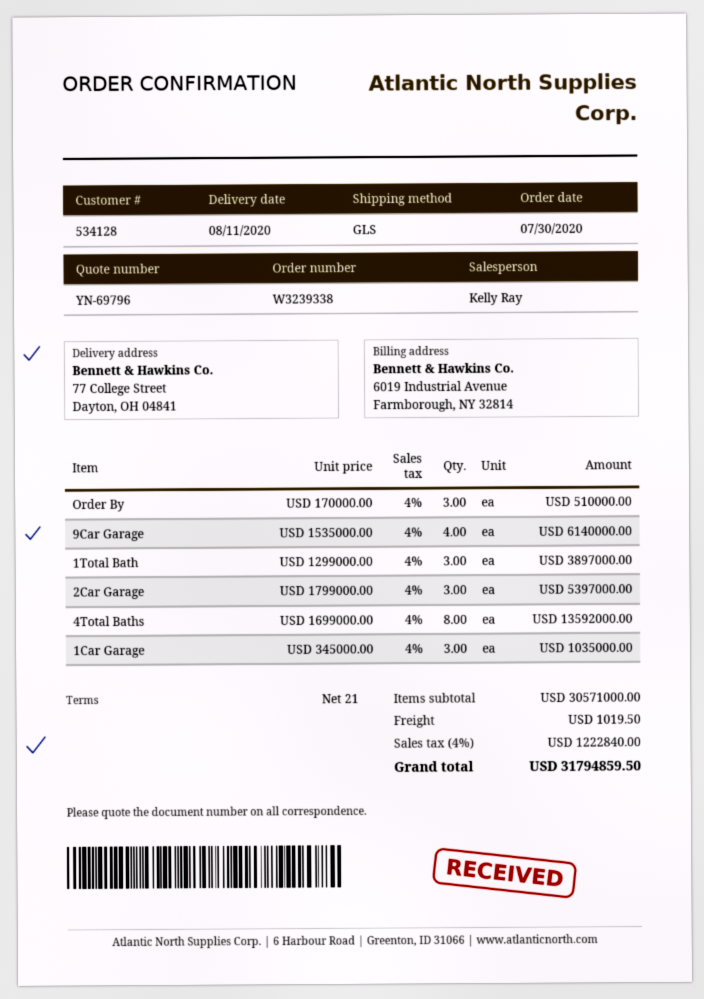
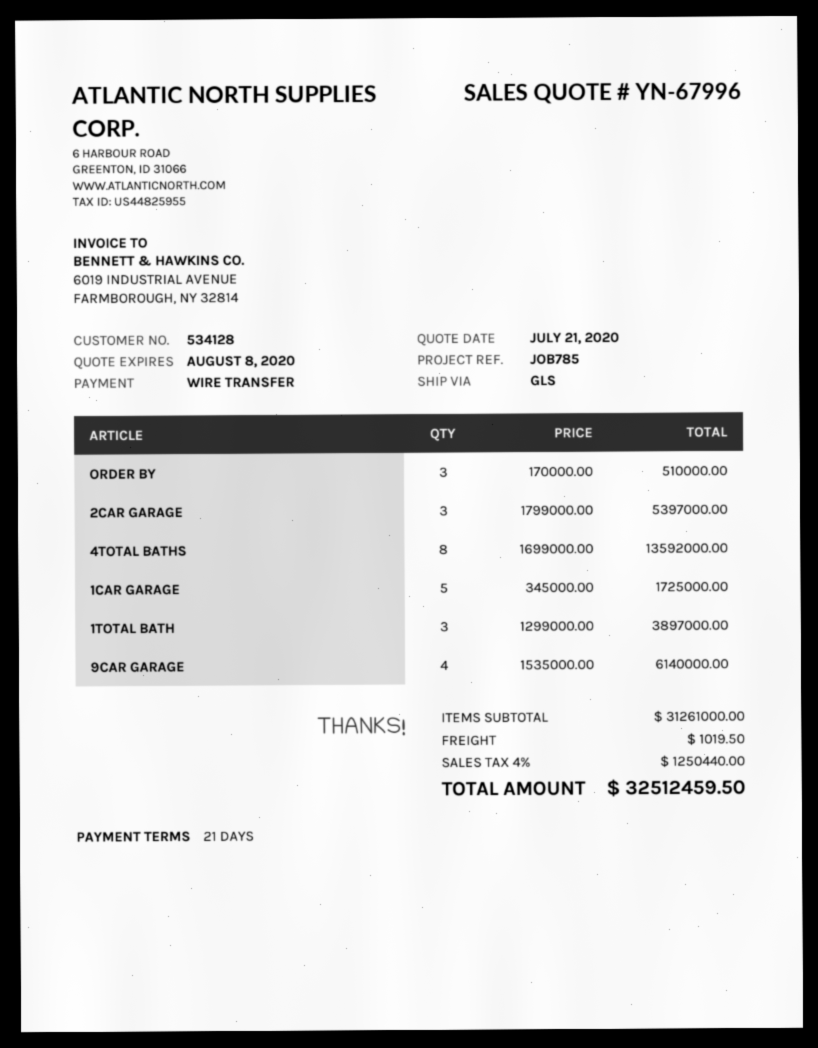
quote number: YN-69796 -> YN-67996
1Car Garage: 3 x 345000.00 = 1035000.00 -> 5 x 345000.00 = 1725000.00
subtotal: 30571000.00 -> 31261000.00
tax: 4% = 1222840.00 -> 4% = 1250440.00
total: 31794859.50 -> 32512459.50

